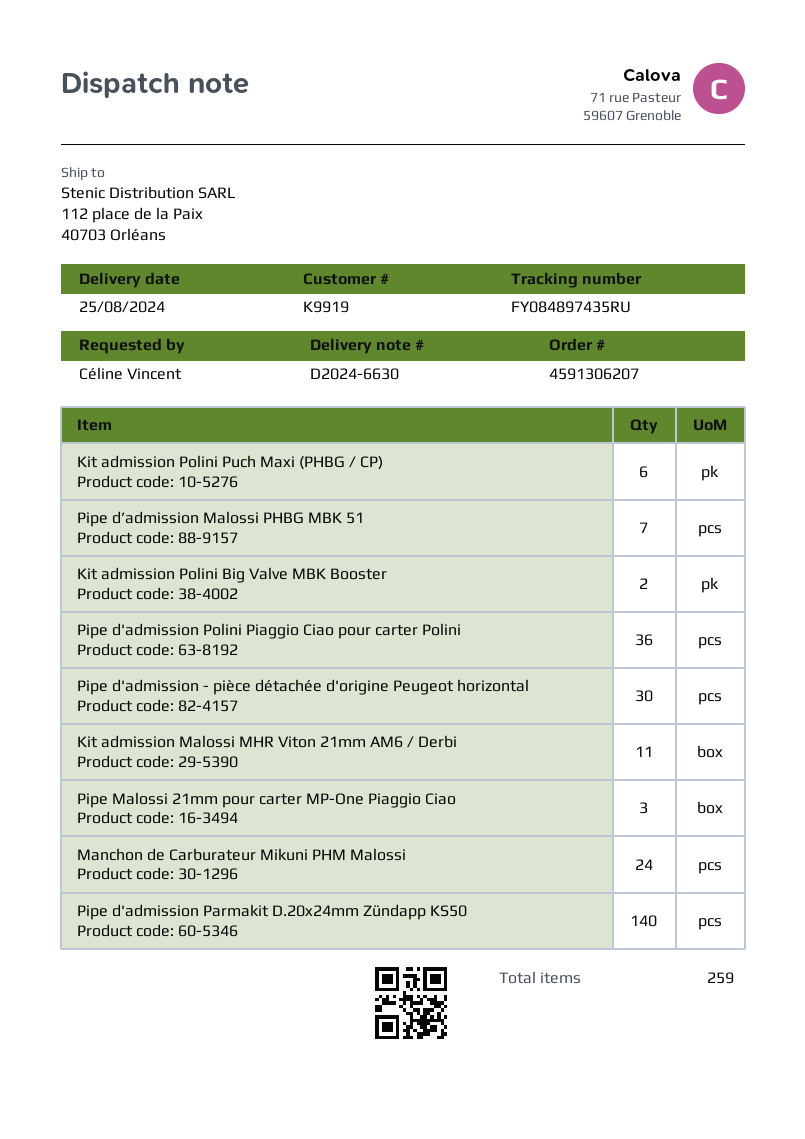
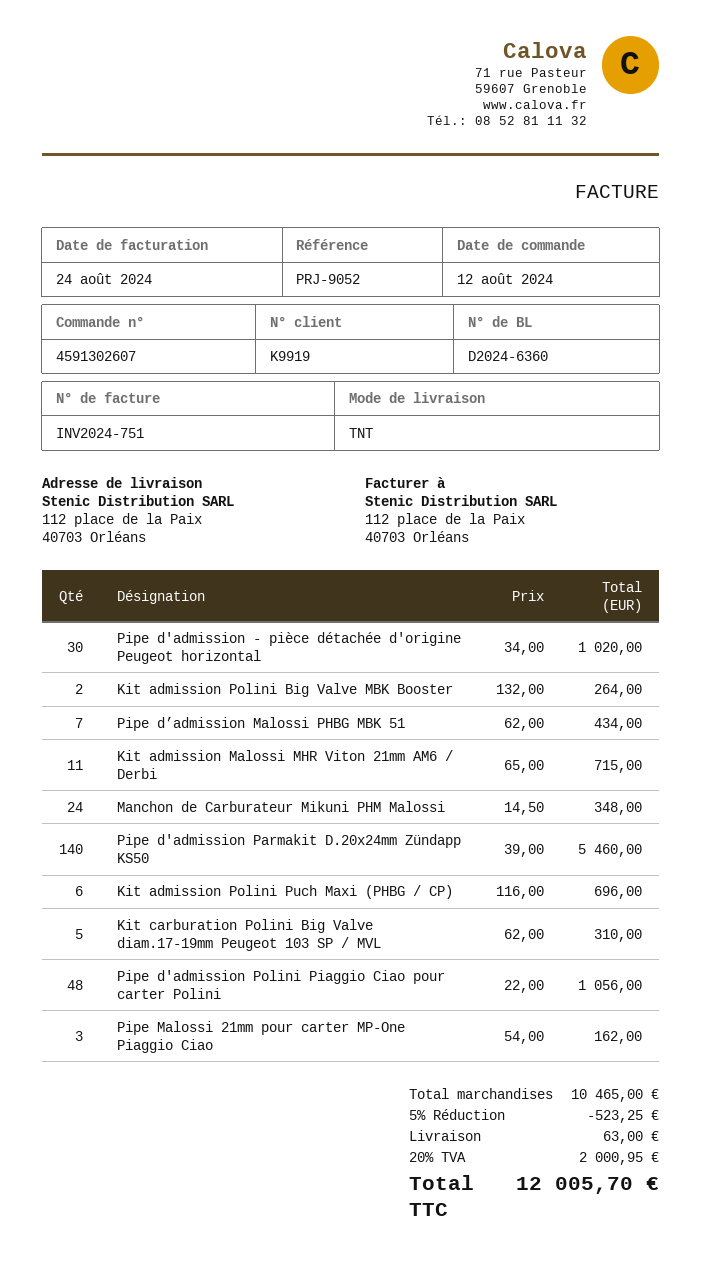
order number: 4591306207 -> 4591302607
delivery note number: D2024-6630 -> D2024-6360
Pipe d'admission Polini Piaggio Ciao pour carter Polini: 36 -> 48
Kit carburation Polini Big Valve diam.17-19mm Peugeot 103 SP / MVL: none -> 5

